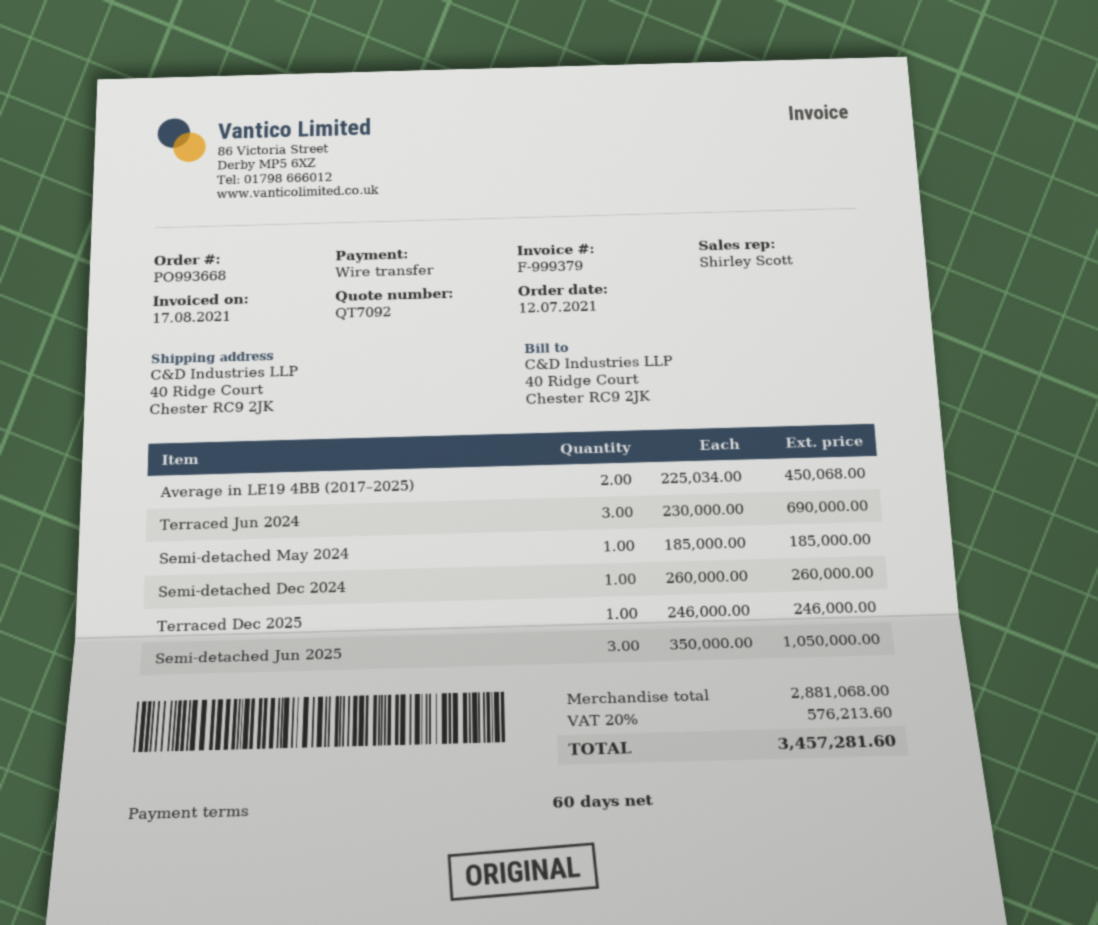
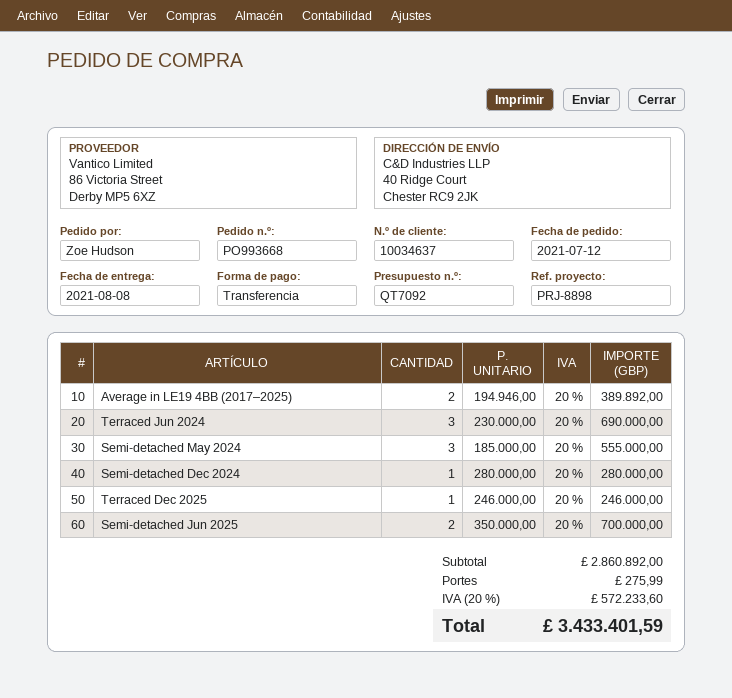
Average in LE19 4BB (2017–2025): 2 x 225034.00 = 450068.00 -> 2 x 194946.00 = 389892.00
Semi-detached May 2024: 1 x 185000.00 = 185000.00 -> 3 x 185000.00 = 555000.00
Semi-detached Dec 2024: 1 x 260000.00 = 260000.00 -> 1 x 280000.00 = 280000.00
Semi-detached Jun 2025: 3 x 350000.00 = 1050000.00 -> 2 x 350000.00 = 700000.00
subtotal: 2881068.00 -> 2860892.00
shipping: none -> 275.99
tax: 20% = 576213.60 -> 20% = 572233.60
total: 3457281.60 -> 3433401.59

